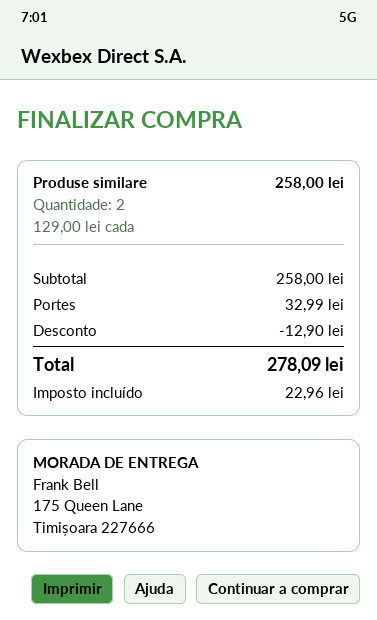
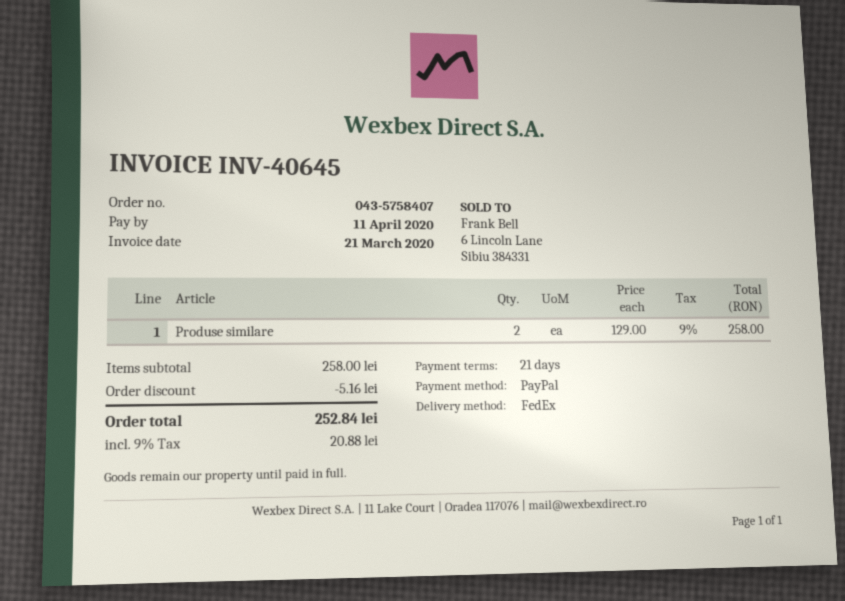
discount: 12.90 -> 5.16
shipping: 32.99 -> none
tax: 22.96 -> 20.88
total: 278.09 -> 252.84

